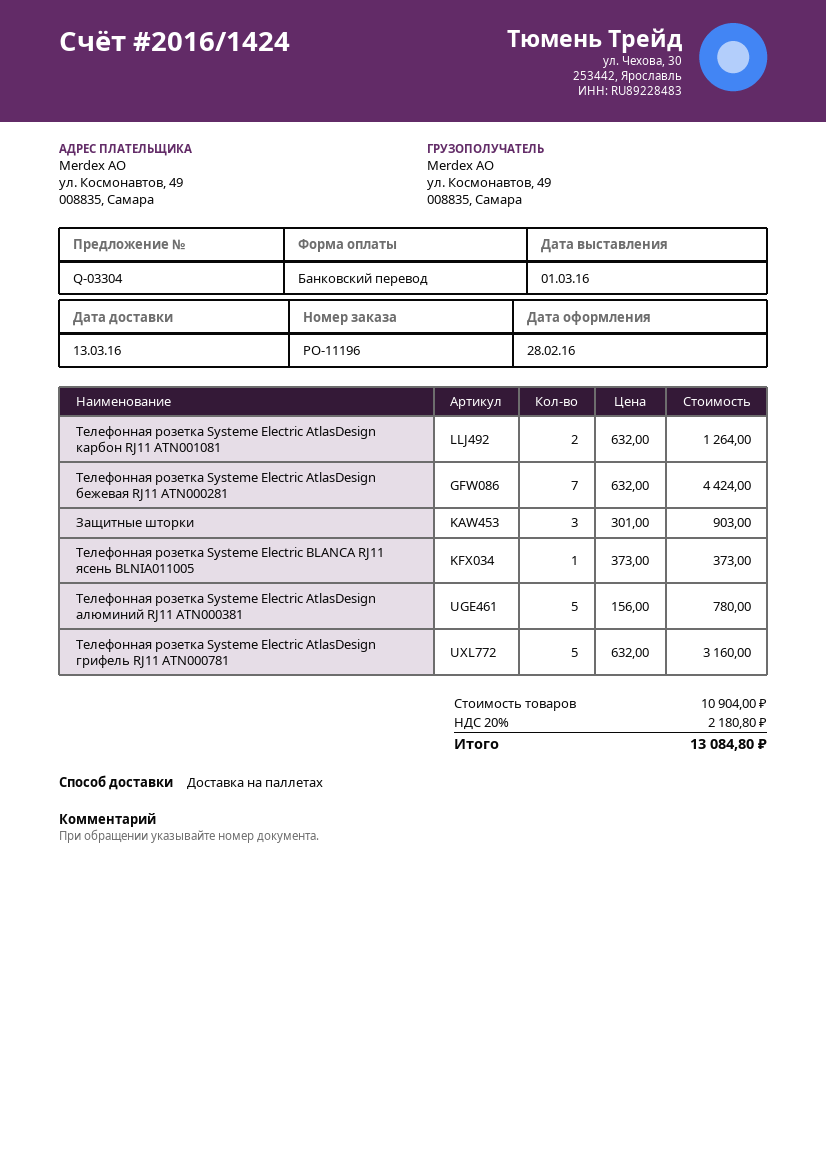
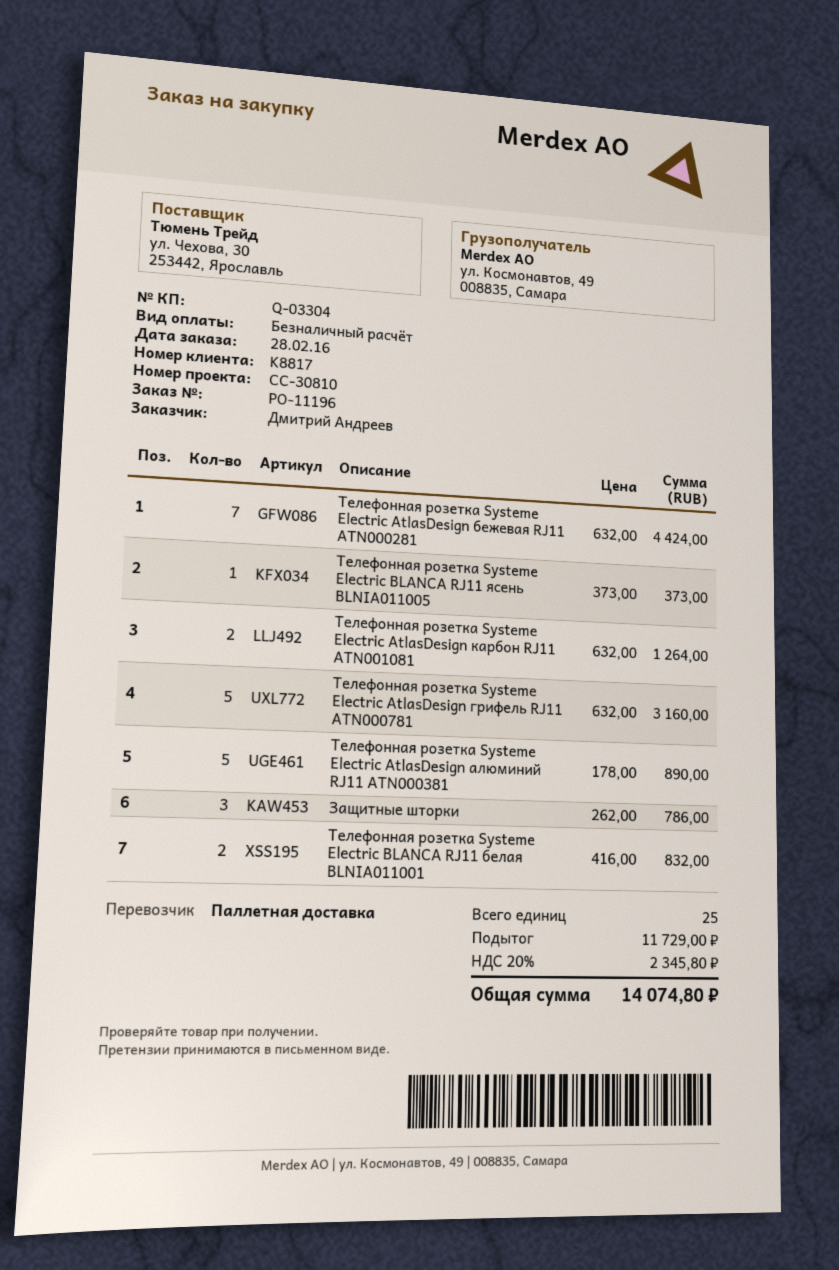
Защитные шторки: 3 x 301.00 = 903.00 -> 3 x 262.00 = 786.00
Телефонная розетка Systeme Electric AtlasDesign алюминий RJ11 ATN000381: 5 x 156.00 = 780.00 -> 5 x 178.00 = 890.00
Телефонная розетка Systeme Electric BLANCA RJ11 белая BLNIA011001: none -> 2 x 416.00 = 832.00
subtotal: 10904.00 -> 11729.00
tax: 20% = 2180.80 -> 20% = 2345.80
total: 13084.80 -> 14074.80

